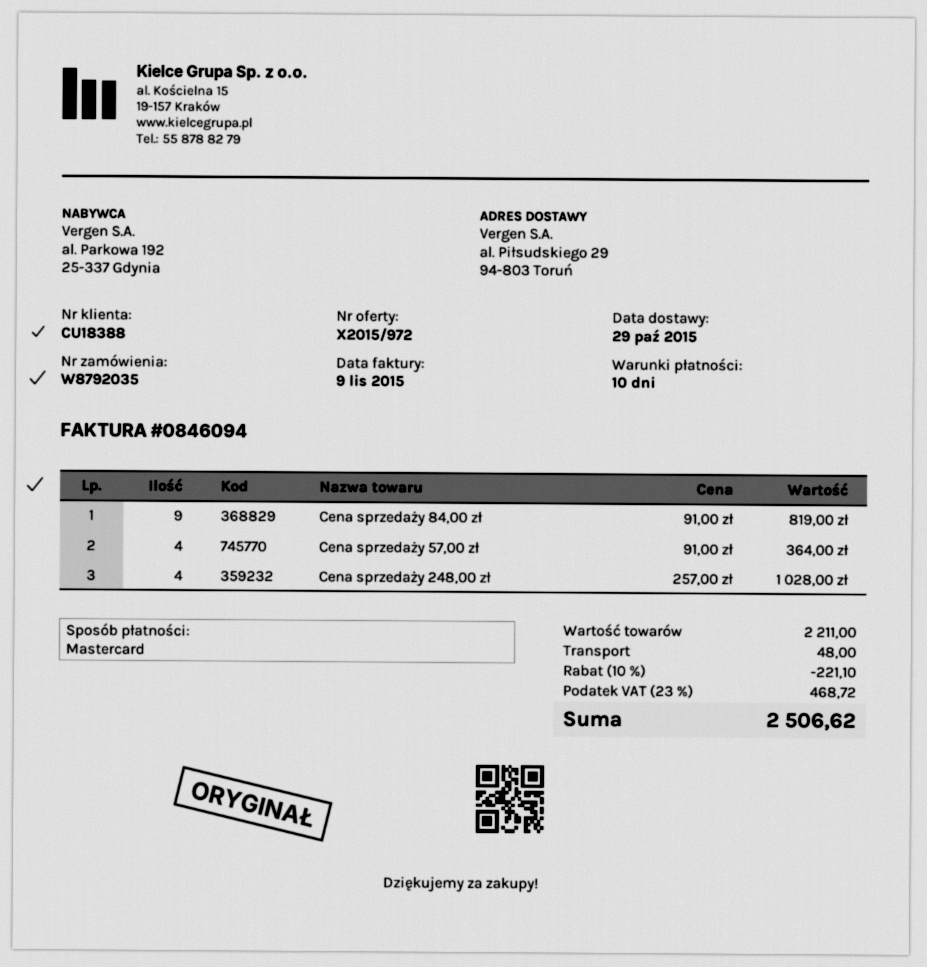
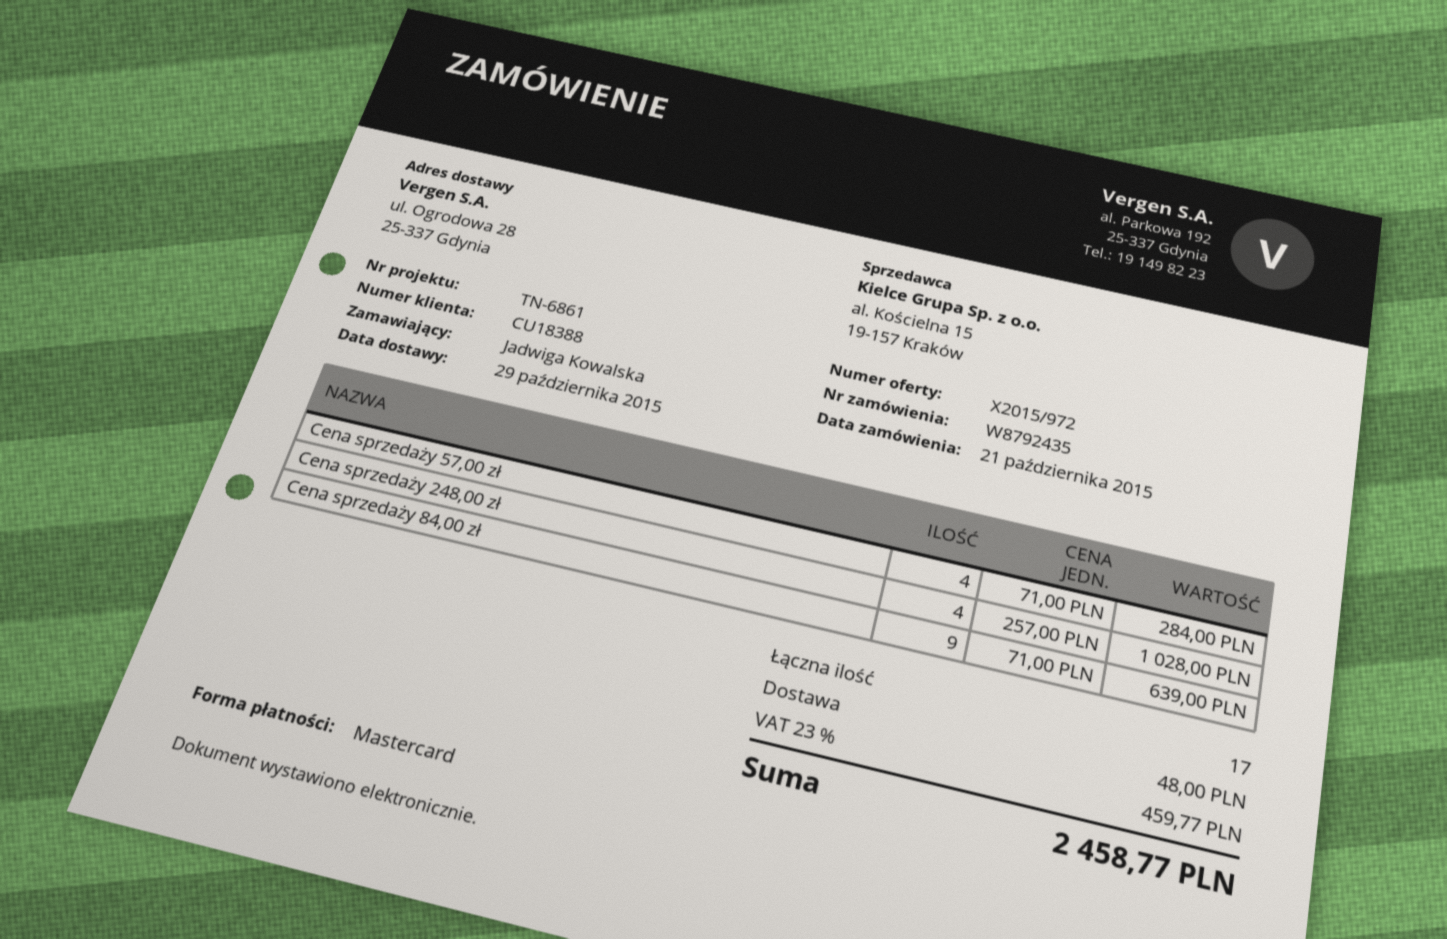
order number: W8792035 -> W8792435
ship to: al. Piłsudskiego 29, 94-803 Toruń -> ul. Ogrodowa 28, 25-337 Gdynia
Cena sprzedaży 84,00 zł: 9 x 91.00 = 819.00 -> 9 x 71.00 = 639.00
Cena sprzedaży 57,00 zł: 4 x 91.00 = 364.00 -> 4 x 71.00 = 284.00
discount: 10% = 221.10 -> none
tax: 23% = 468.72 -> 23% = 459.77
total: 2506.62 -> 2458.77

